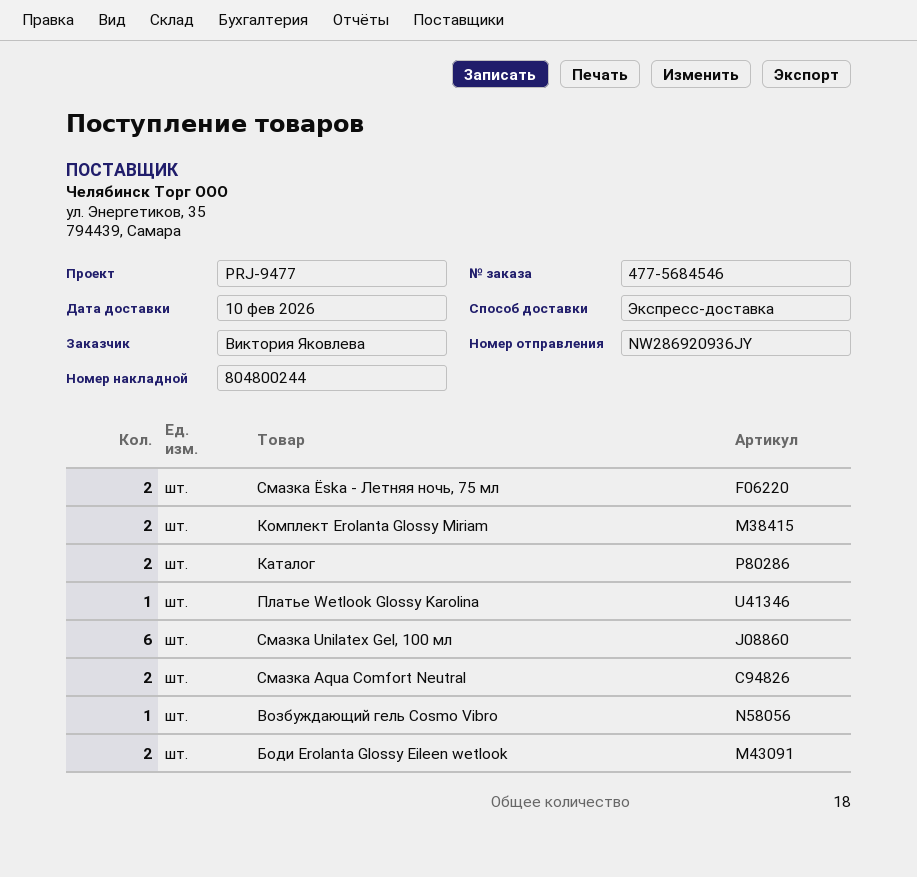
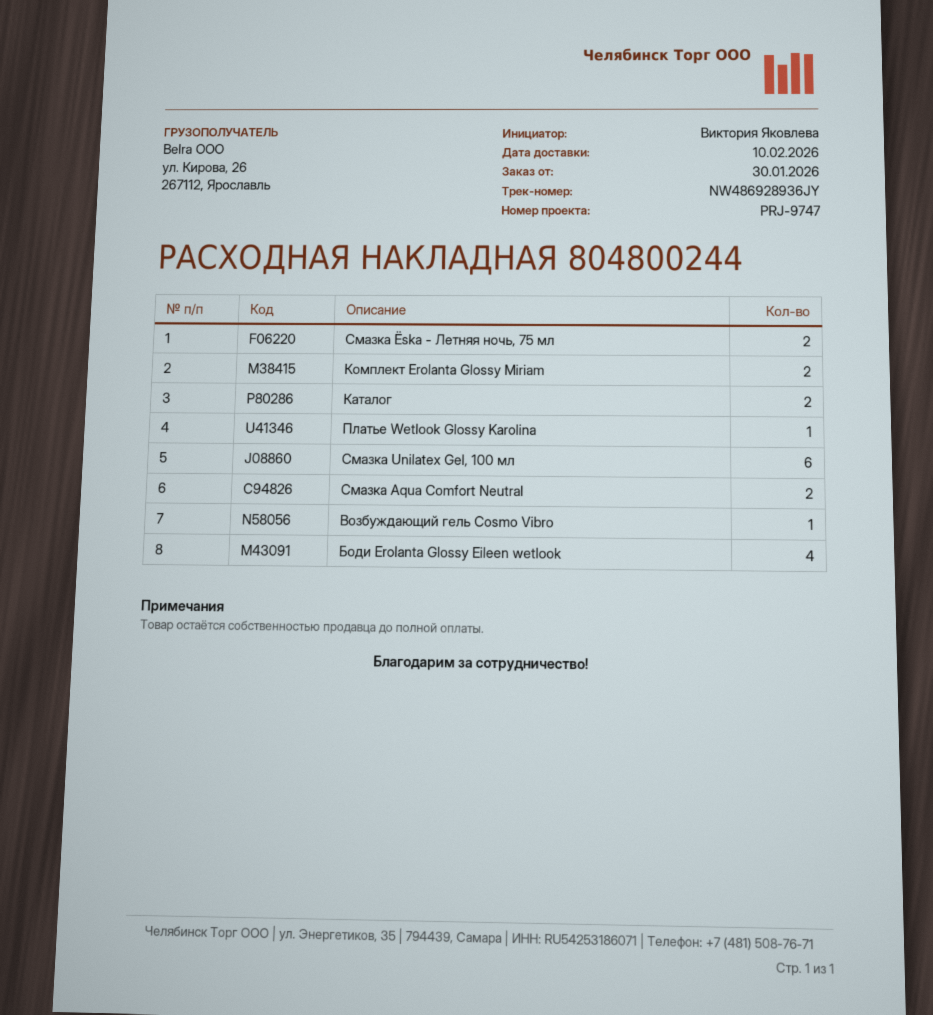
reference: PRJ-9477 -> PRJ-9747
tracking number: NW286920936JY -> NW486928936JY
Боди Erolanta Glossy Eileen wetlook: 2 -> 4

